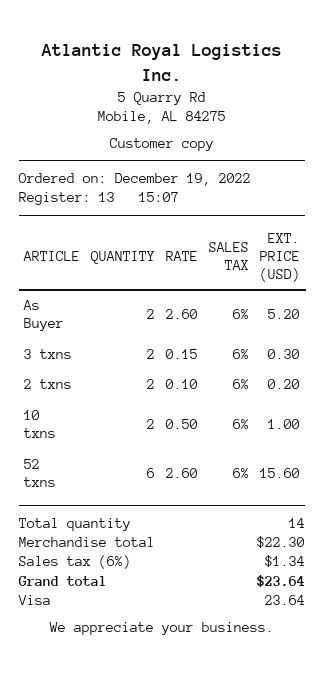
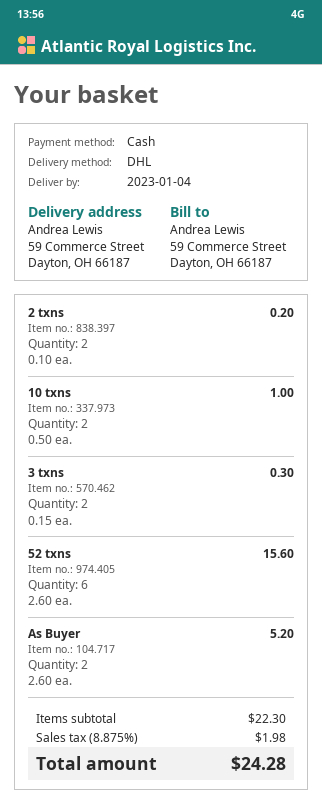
payment method: Visa -> cash
tax: 6% = 1.34 -> 8.875% = 1.98
total: 23.64 -> 24.28

